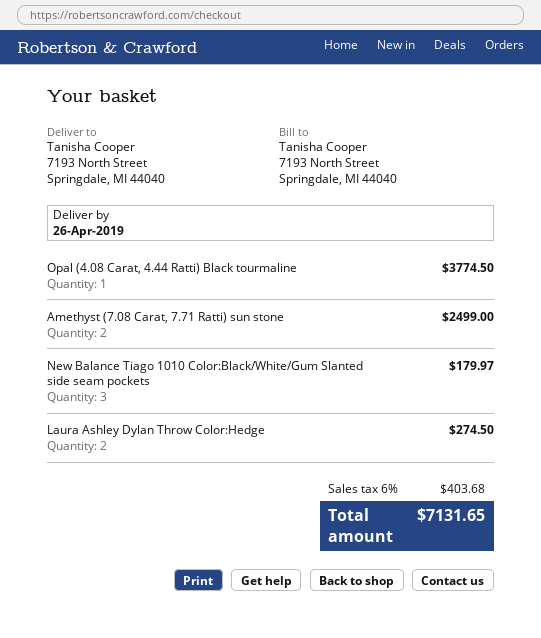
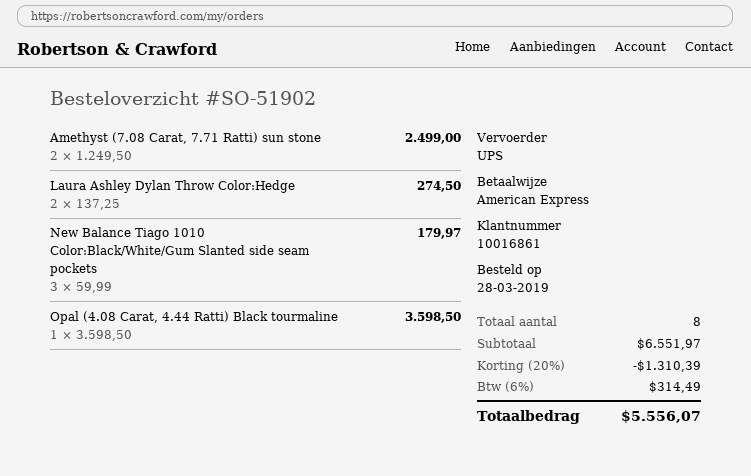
Opal (4.08 Carat, 4.44 Ratti) Black tourmaline: 1 for 3774.50 -> 1 for 3598.50
discount: none -> 20% = 1310.39
tax: 6% = 403.68 -> 6% = 314.49
total: 7131.65 -> 5556.07

